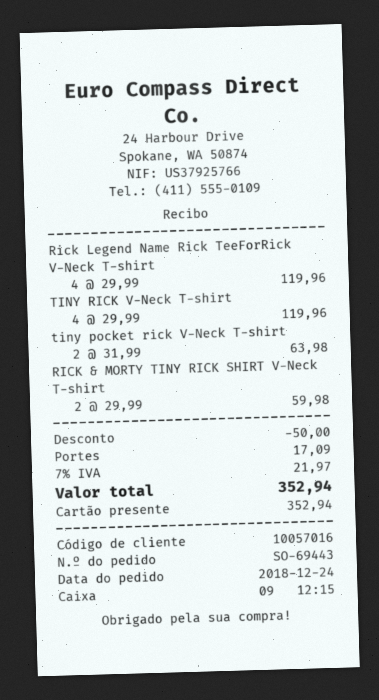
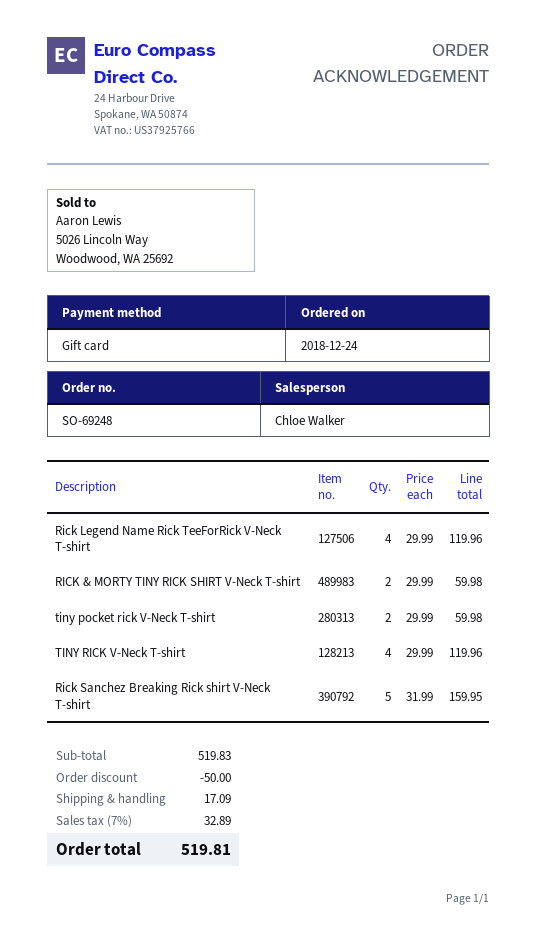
order number: SO-69443 -> SO-69248
tiny pocket rick V-Neck T-shirt: 2 x 31.99 = 63.98 -> 2 x 29.99 = 59.98
Rick Sanchez Breaking Rick shirt V-Neck T-shirt: none -> 5 x 31.99 = 159.95
tax: 7% = 21.97 -> 7% = 32.89
total: 352.94 -> 519.81

